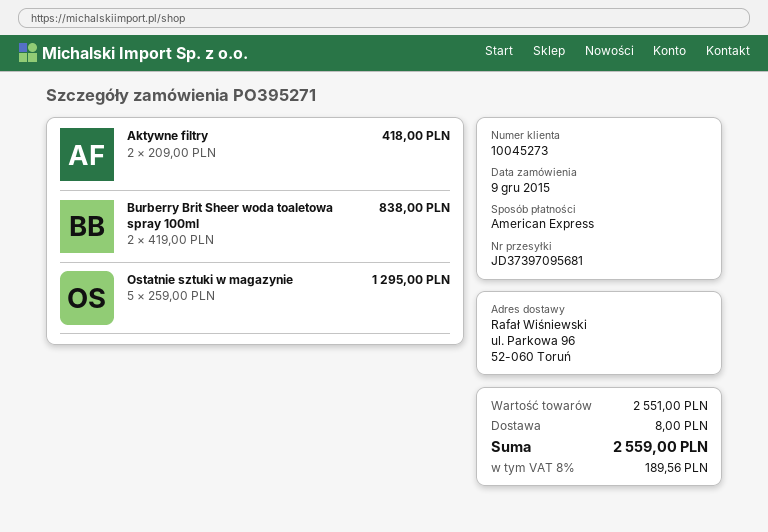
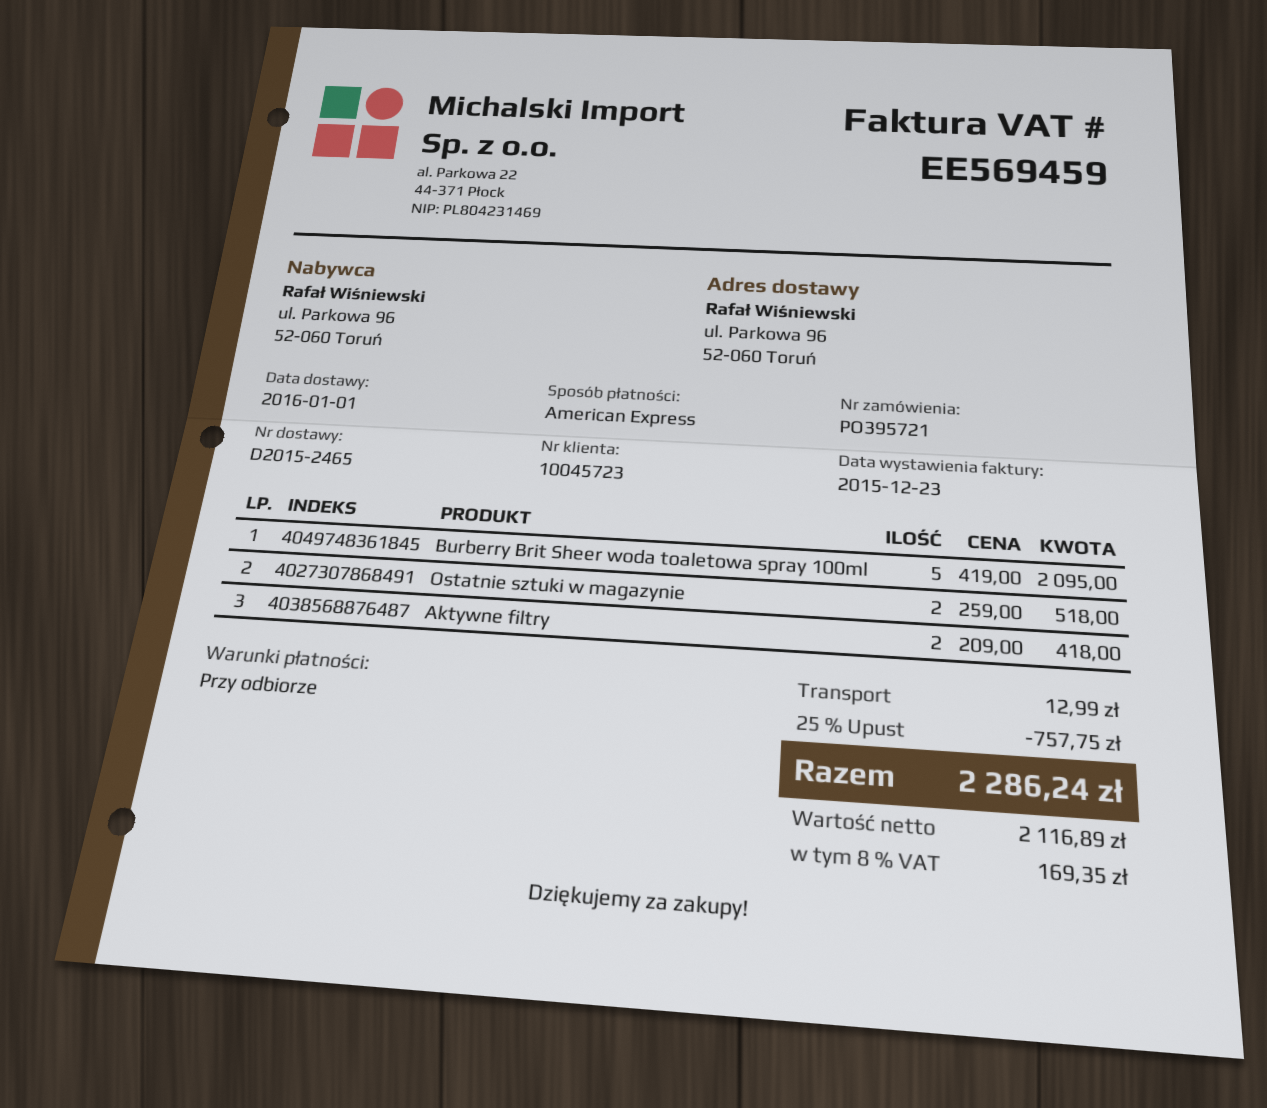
order number: PO395271 -> PO395721
customer number: 10045273 -> 10045723
Burberry Brit Sheer woda toaletowa spray 100ml: 2 x 419.00 = 838.00 -> 5 x 419.00 = 2095.00
Ostatnie sztuki w magazynie: 5 x 259.00 = 1295.00 -> 2 x 259.00 = 518.00
discount: none -> 25% = 757.75
shipping: 8.00 -> 12.99
tax: 8% = 189.56 -> 8% = 169.35
total: 2559.00 -> 2286.24

